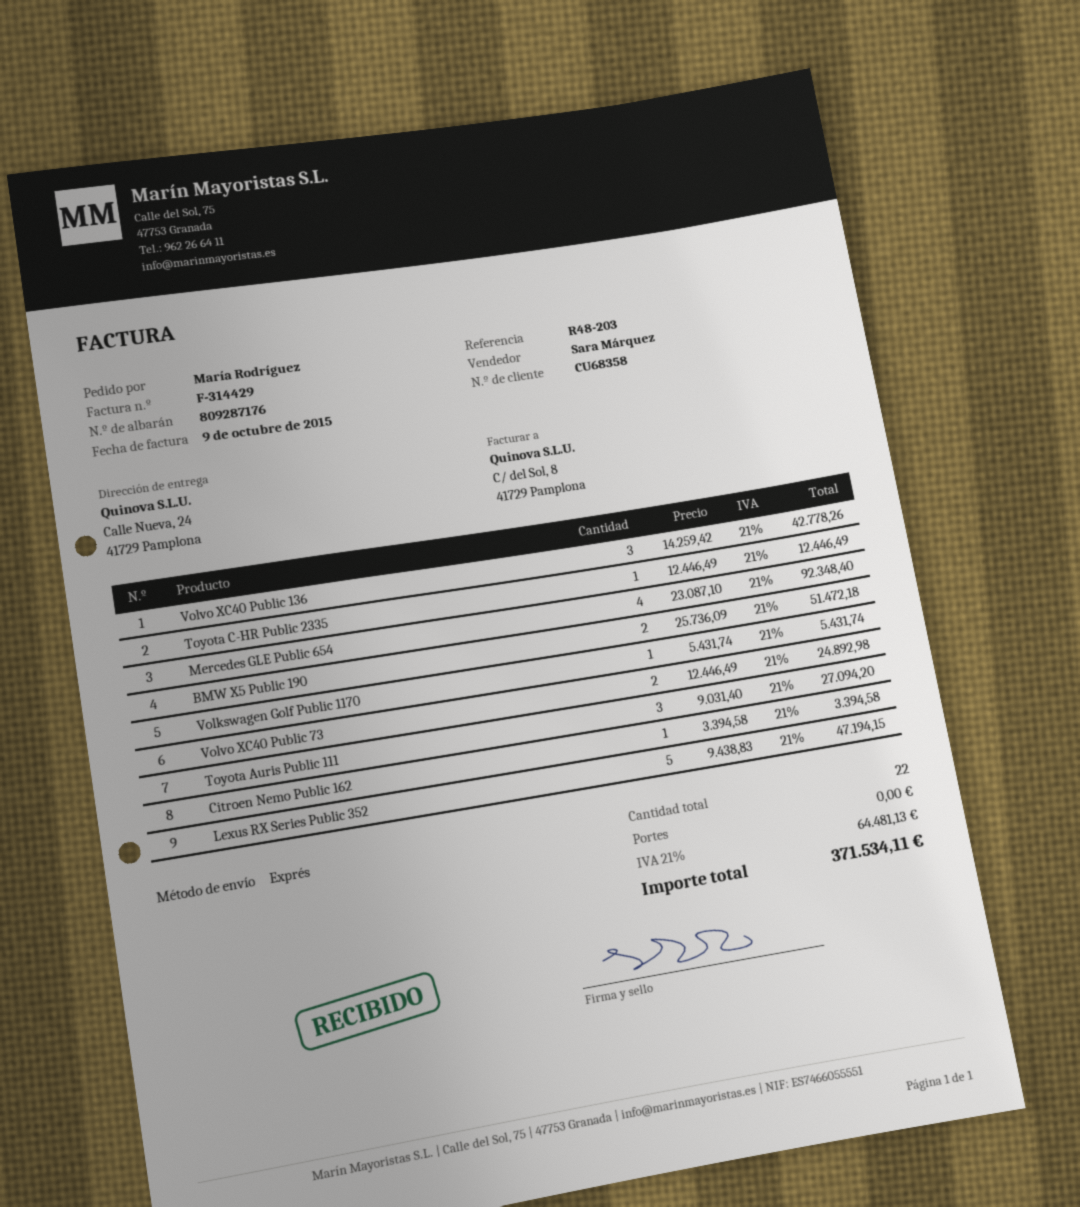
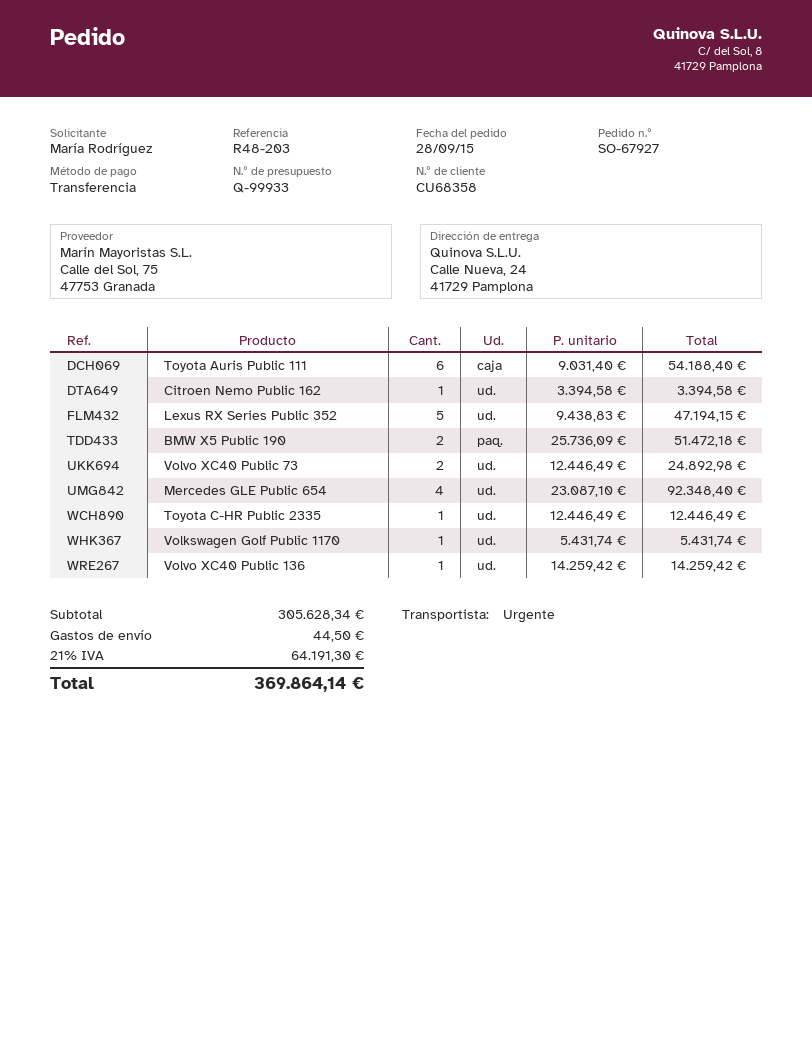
Volvo XC40 Public 136: 3 x 14259.42 = 42778.26 -> 1 x 14259.42 = 14259.42
Toyota Auris Public 111: 3 x 9031.40 = 27094.20 -> 6 x 9031.40 = 54188.40
shipping: 0.00 -> 44.50
tax: 21% = 64481.13 -> 21% = 64191.30
total: 371534.11 -> 369864.14

